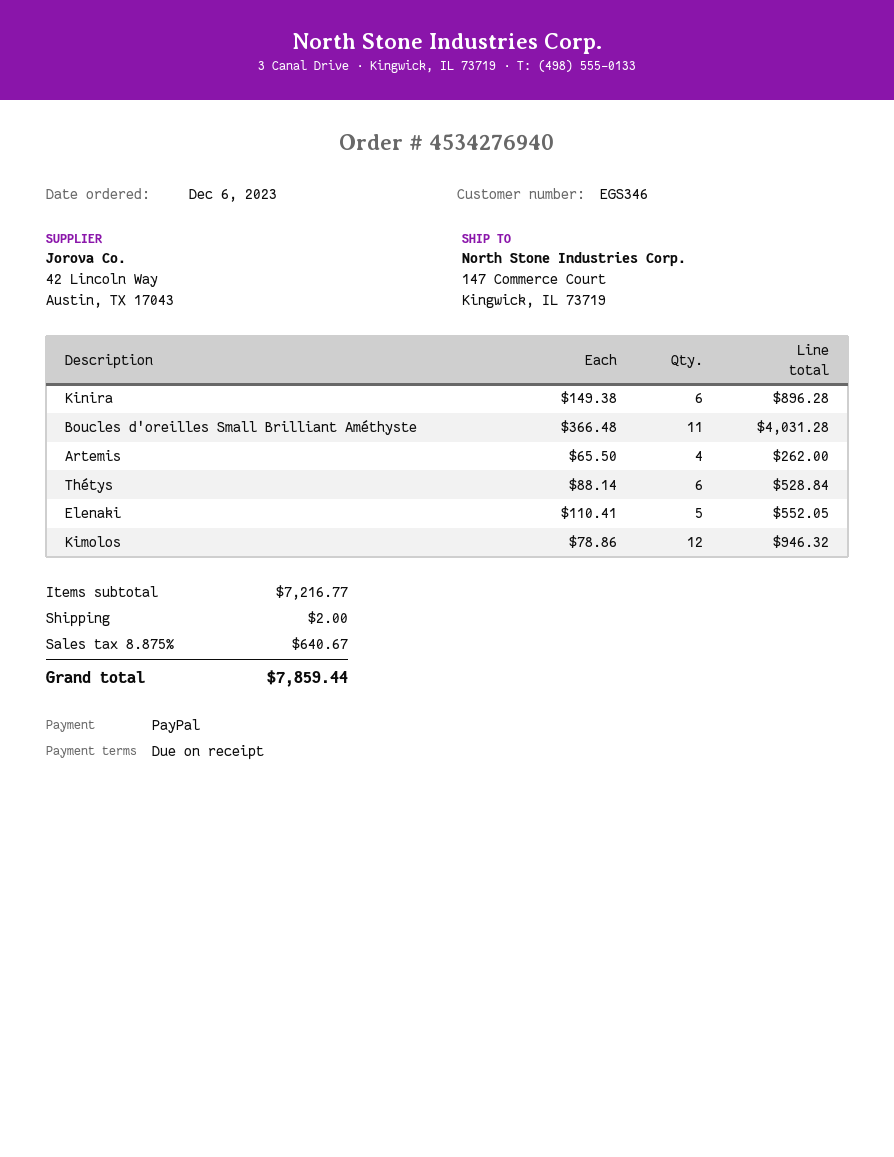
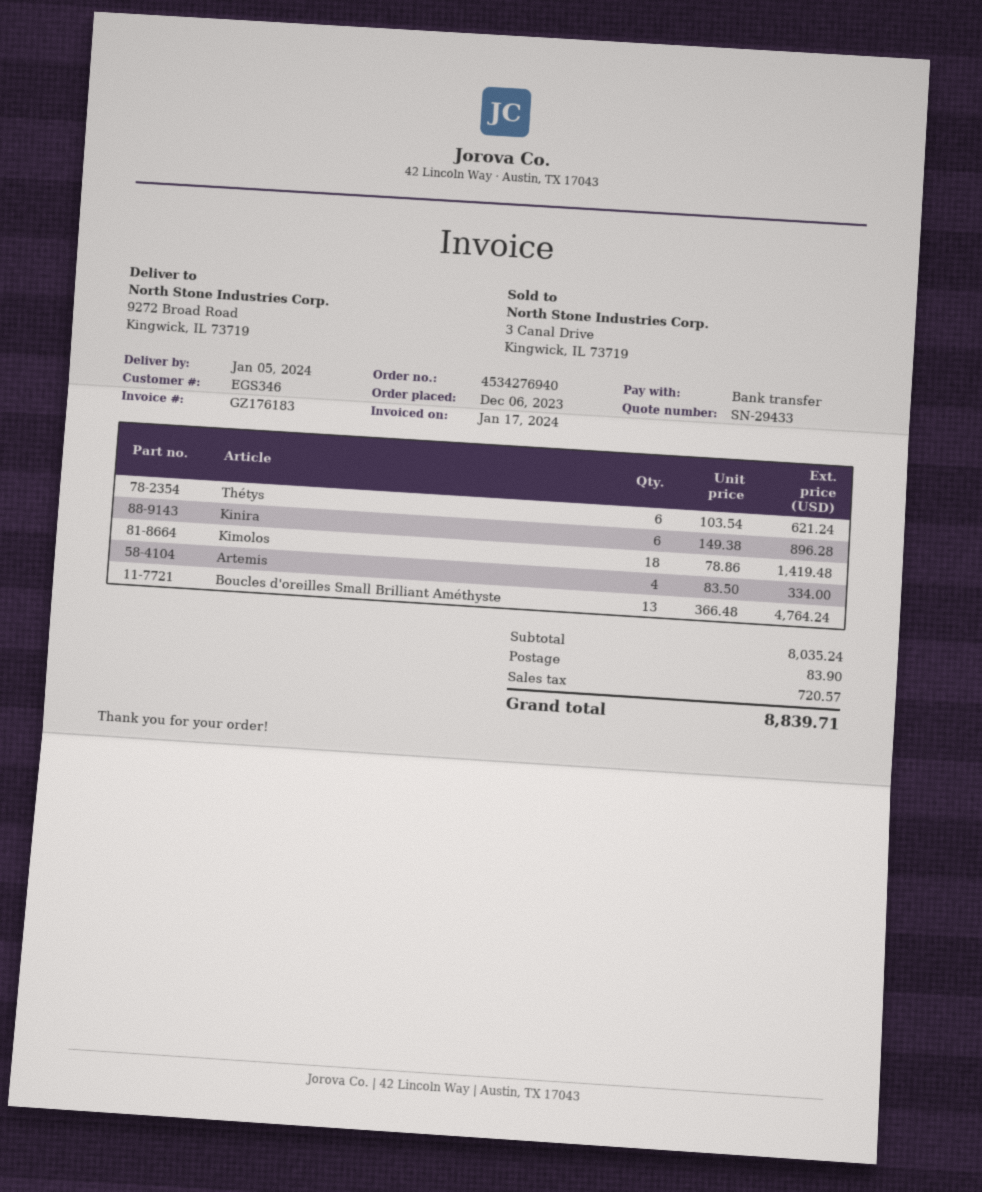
payment method: PayPal -> bank transfer
ship to: 147 Commerce Court, Kingwick, IL 73719 -> 9272 Broad Road, Kingwick, IL 73719
Boucles d'oreilles Small Brilliant Améthyste: 11 x 366.48 = 4031.28 -> 13 x 366.48 = 4764.24
Artemis: 4 x 65.50 = 262.00 -> 4 x 83.50 = 334.00
Thétys: 6 x 88.14 = 528.84 -> 6 x 103.54 = 621.24
Elenaki: 5 x 110.41 = 552.05 -> none
Kimolos: 12 x 78.86 = 946.32 -> 18 x 78.86 = 1419.48
subtotal: 7216.77 -> 8035.24
shipping: 2.00 -> 83.90
tax: 640.67 -> 720.57
total: 7859.44 -> 8839.71

